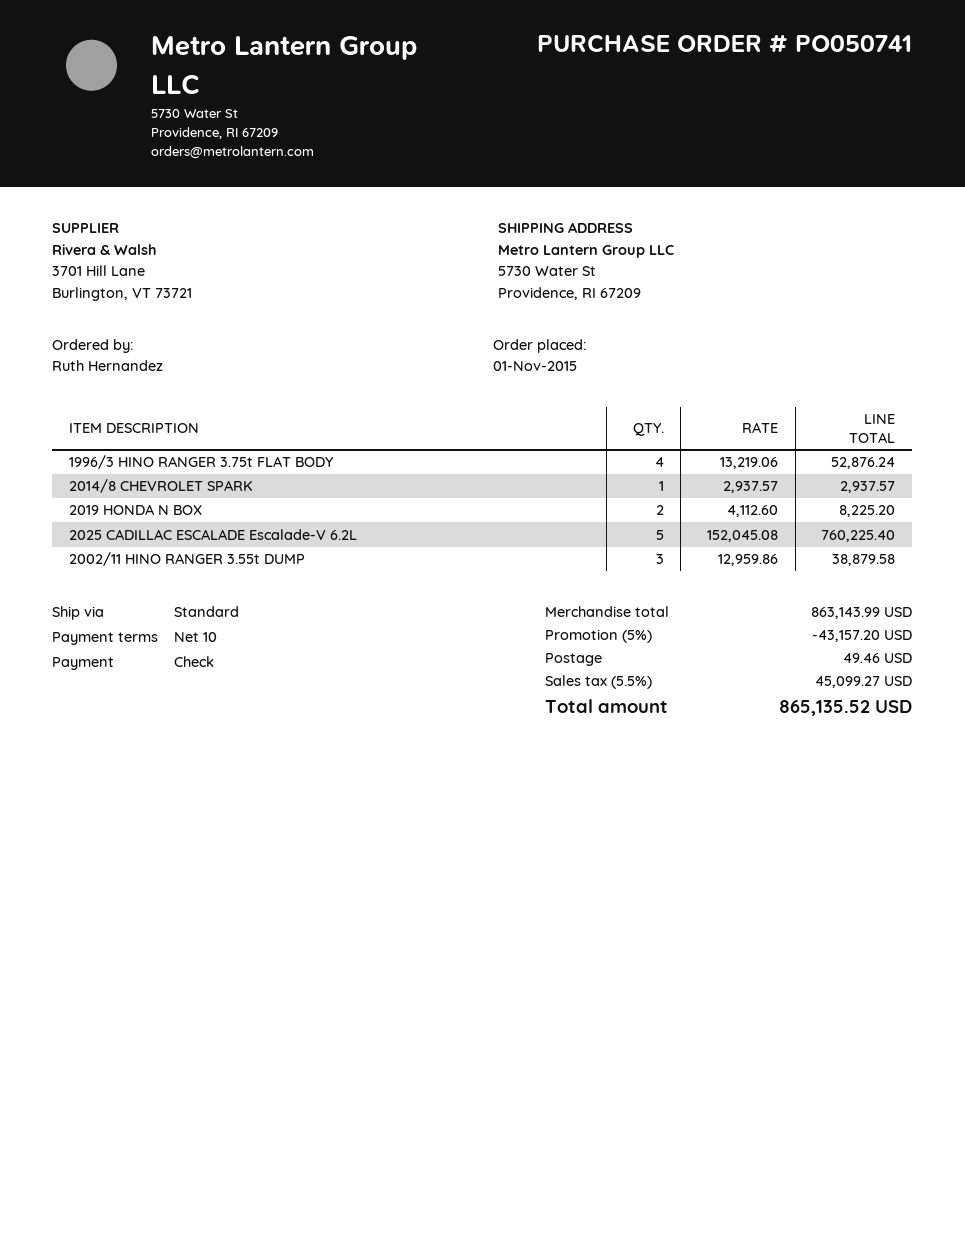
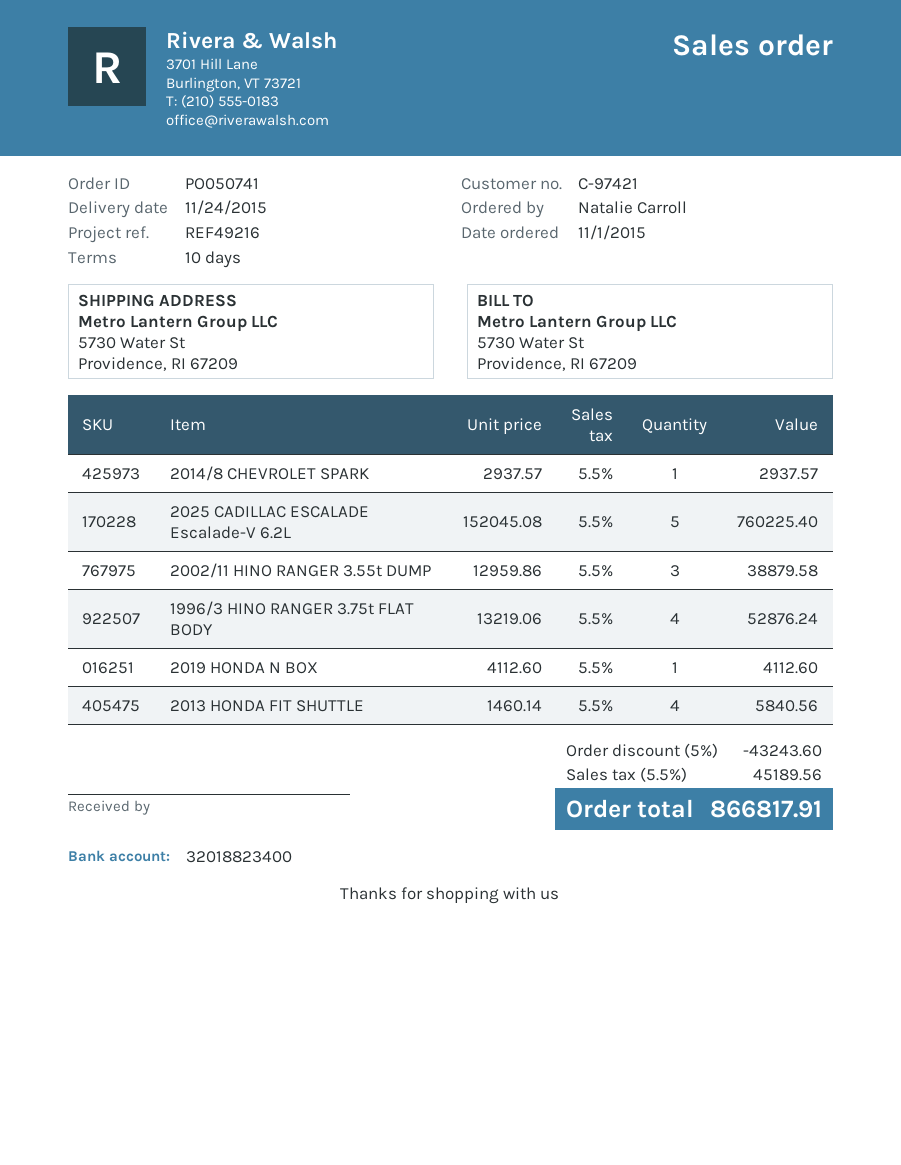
ordered by: Ruth Hernandez -> Natalie Carroll
2019 HONDA N BOX: 2 x 4112.60 = 8225.20 -> 1 x 4112.60 = 4112.60
2013 HONDA FIT SHUTTLE: none -> 4 x 1460.14 = 5840.56
discount: 5% = 43157.20 -> 5% = 43243.60
shipping: 49.46 -> none
tax: 5.5% = 45099.27 -> 5.5% = 45189.56
total: 865135.52 -> 866817.91

